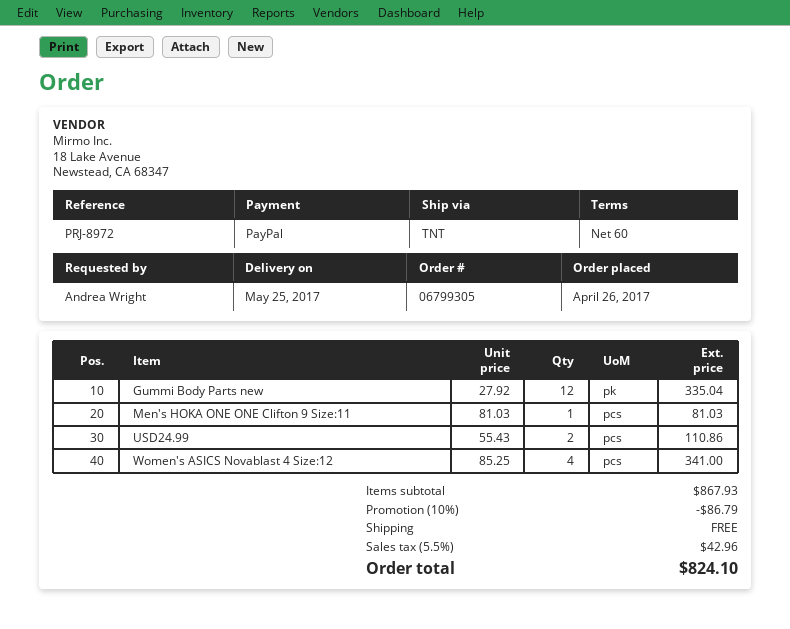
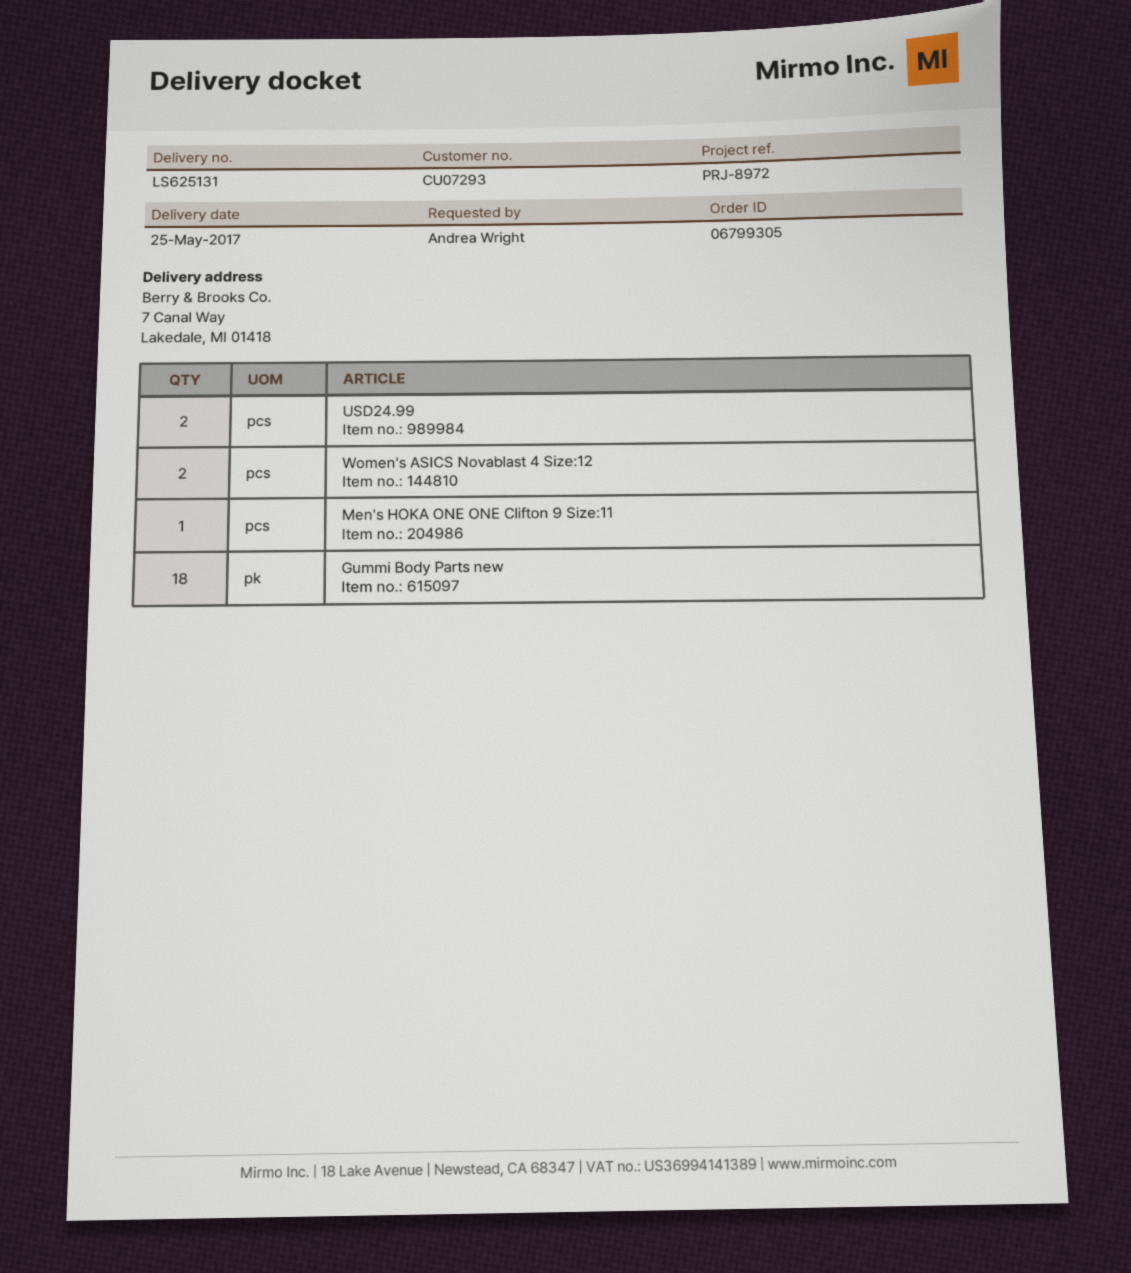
Gummi Body Parts new: 12 -> 18
Women's ASICS Novablast 4 Size:12: 4 -> 2

